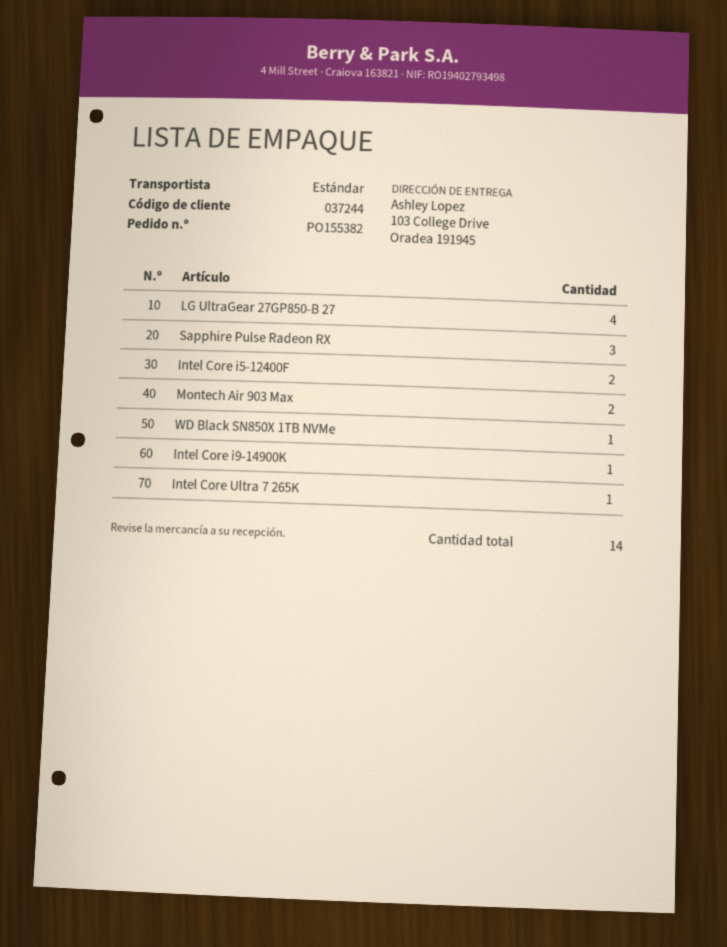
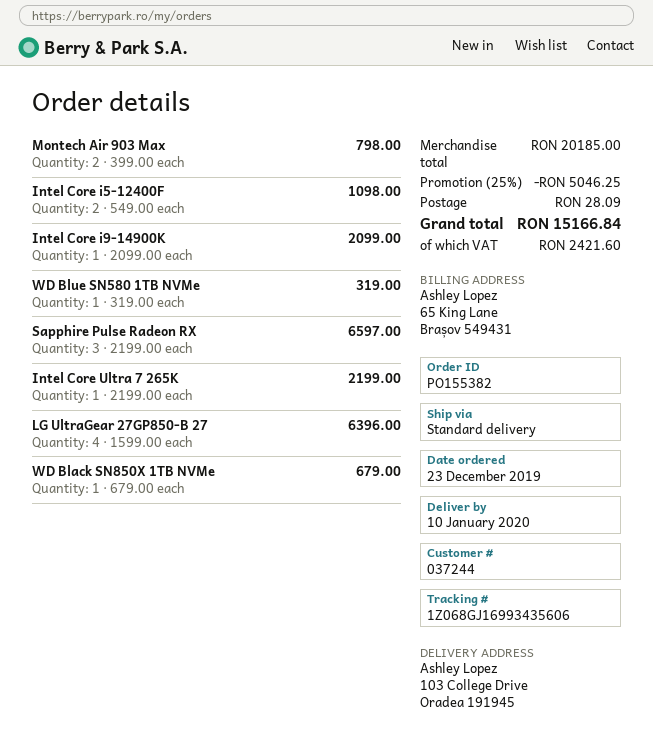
WD Blue SN580 1TB NVMe: none -> 1

